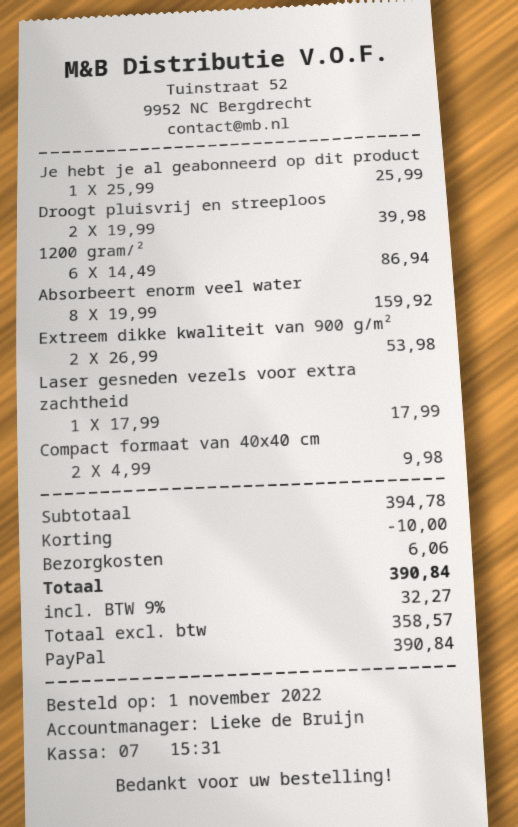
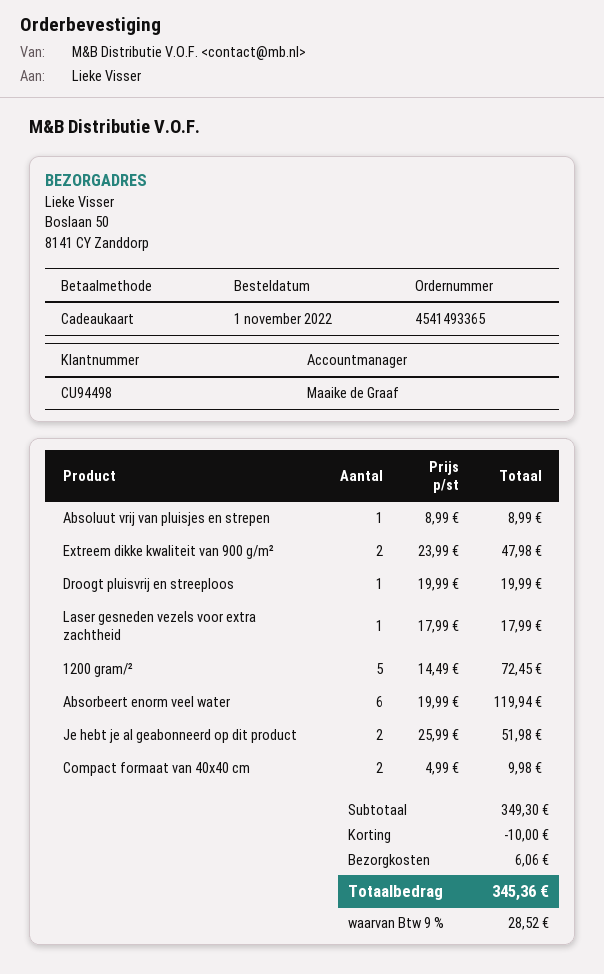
sales rep: Lieke de Bruijn -> Maaike de Graaf
payment method: PayPal -> gift card
Je hebt je al geabonneerd op dit product: 1 x 25.99 = 25.99 -> 2 x 25.99 = 51.98
Droogt pluisvrij en streeploos: 2 x 19.99 = 39.98 -> 1 x 19.99 = 19.99
1200 gram/²: 6 x 14.49 = 86.94 -> 5 x 14.49 = 72.45
Absorbeert enorm veel water: 8 x 19.99 = 159.92 -> 6 x 19.99 = 119.94
Extreem dikke kwaliteit van 900 g/m²: 2 x 26.99 = 53.98 -> 2 x 23.99 = 47.98
Absoluut vrij van pluisjes en strepen: none -> 1 x 8.99 = 8.99
subtotal: 394.78 -> 349.30
tax: 9% = 32.27 -> 9% = 28.52
total: 390.84 -> 345.36

